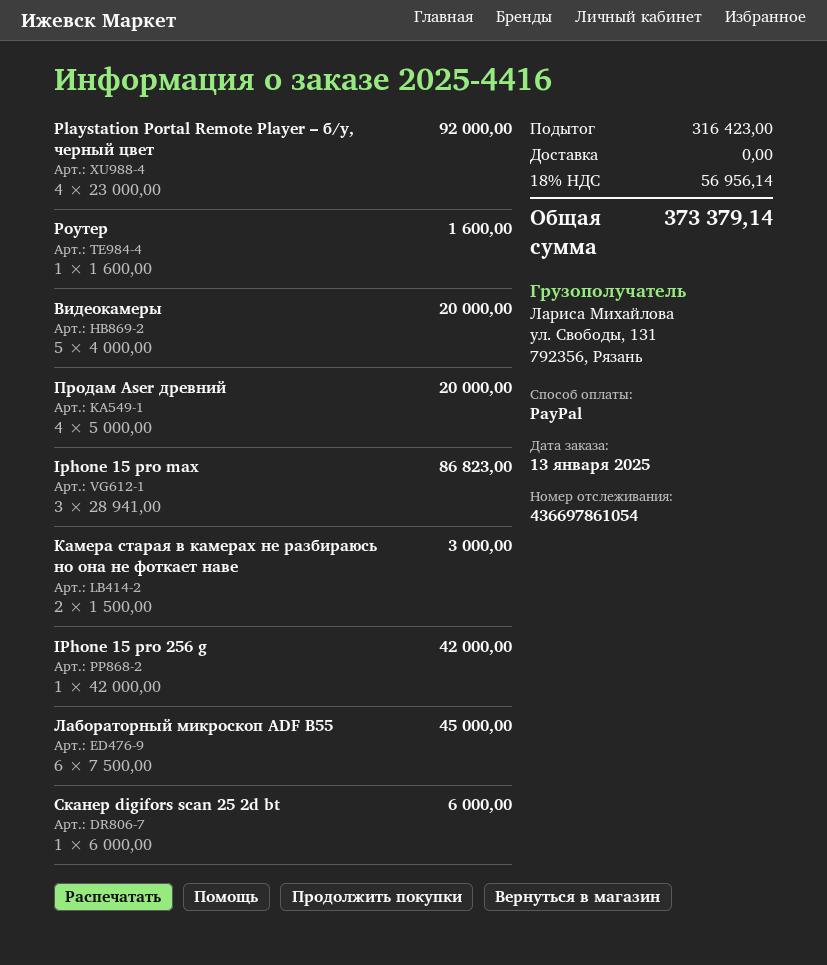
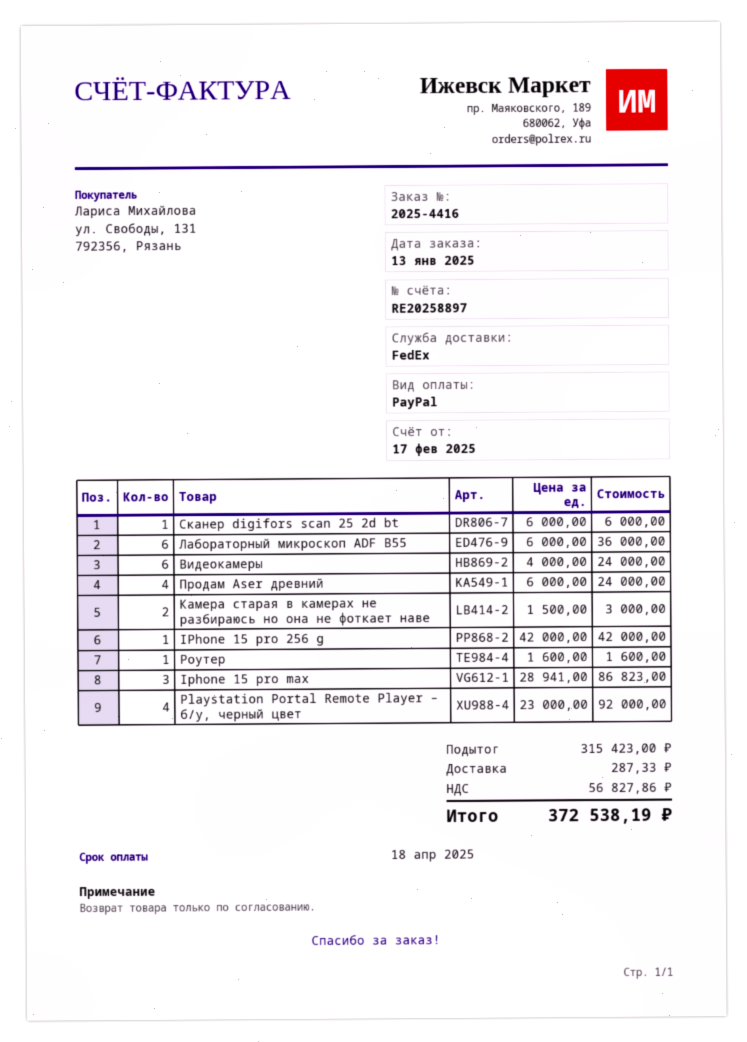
Видеокамеры: 5 x 4000.00 = 20000.00 -> 6 x 4000.00 = 24000.00
Продам Aser древний: 4 x 5000.00 = 20000.00 -> 4 x 6000.00 = 24000.00
Лабораторный микроскоп ADF В55: 6 x 7500.00 = 45000.00 -> 6 x 6000.00 = 36000.00
subtotal: 316423.00 -> 315423.00
shipping: 0.00 -> 287.33
tax: 56956.14 -> 56827.86
total: 373379.14 -> 372538.19

